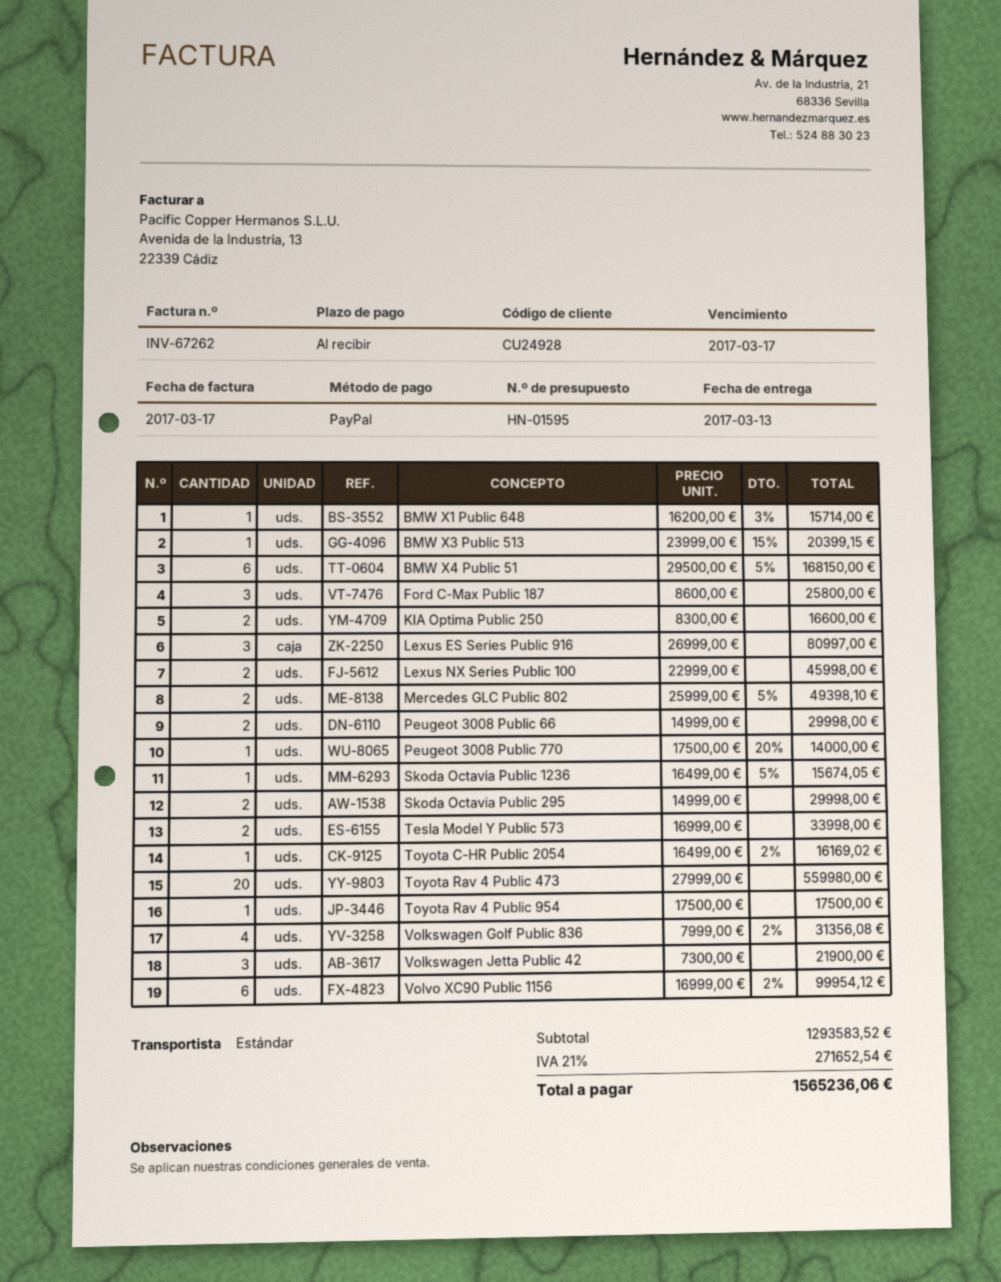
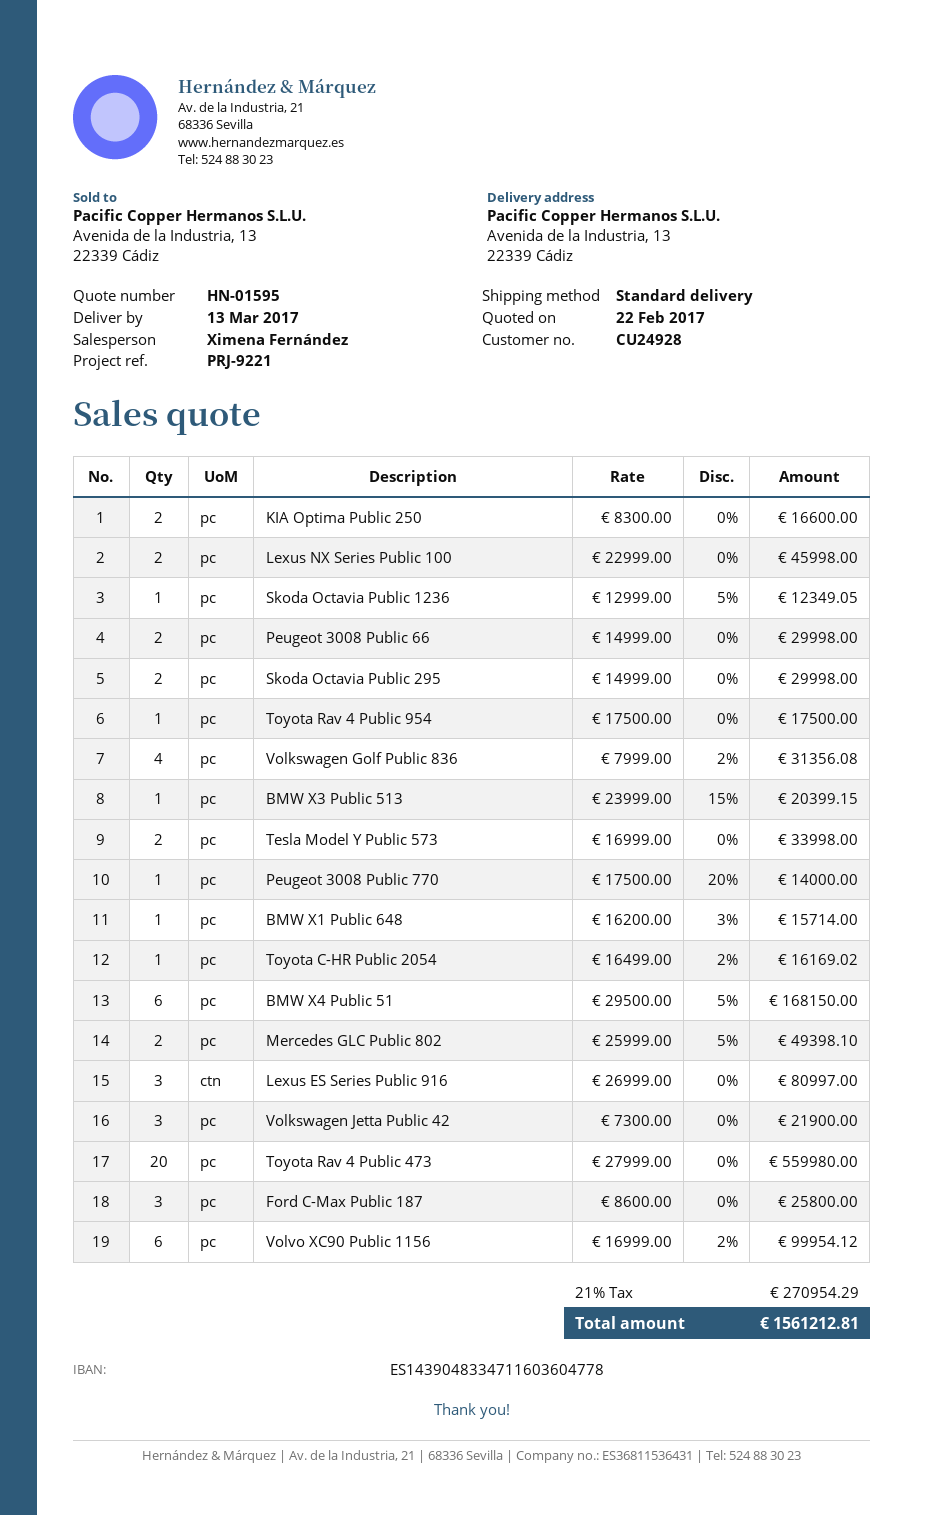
Skoda Octavia Public 1236: 1 x 16499.00 - 5% = 15674.05 -> 1 x 12999.00 - 5% = 12349.05
tax: 21% = 271652.54 -> 21% = 270954.29
total: 1565236.06 -> 1561212.81

